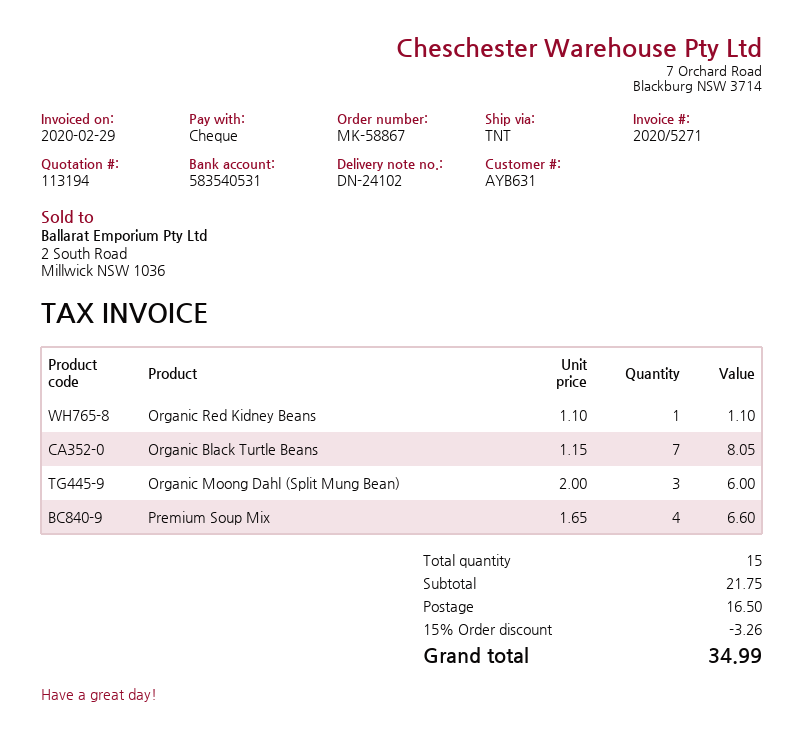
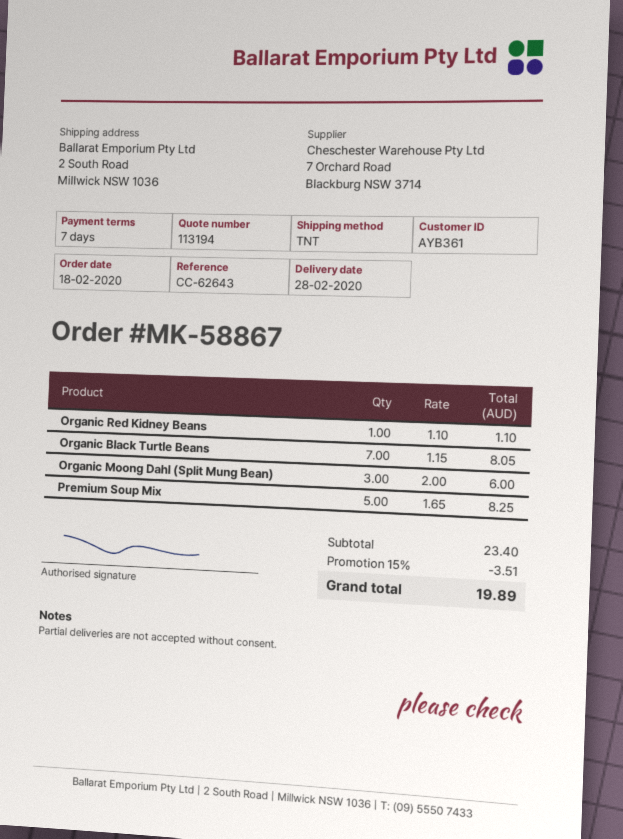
customer number: AYB631 -> AYB361
Premium Soup Mix: 4 x 1.65 = 6.60 -> 5 x 1.65 = 8.25
subtotal: 21.75 -> 23.40
discount: 15% = 3.26 -> 15% = 3.51
shipping: 16.50 -> none
total: 34.99 -> 19.89

